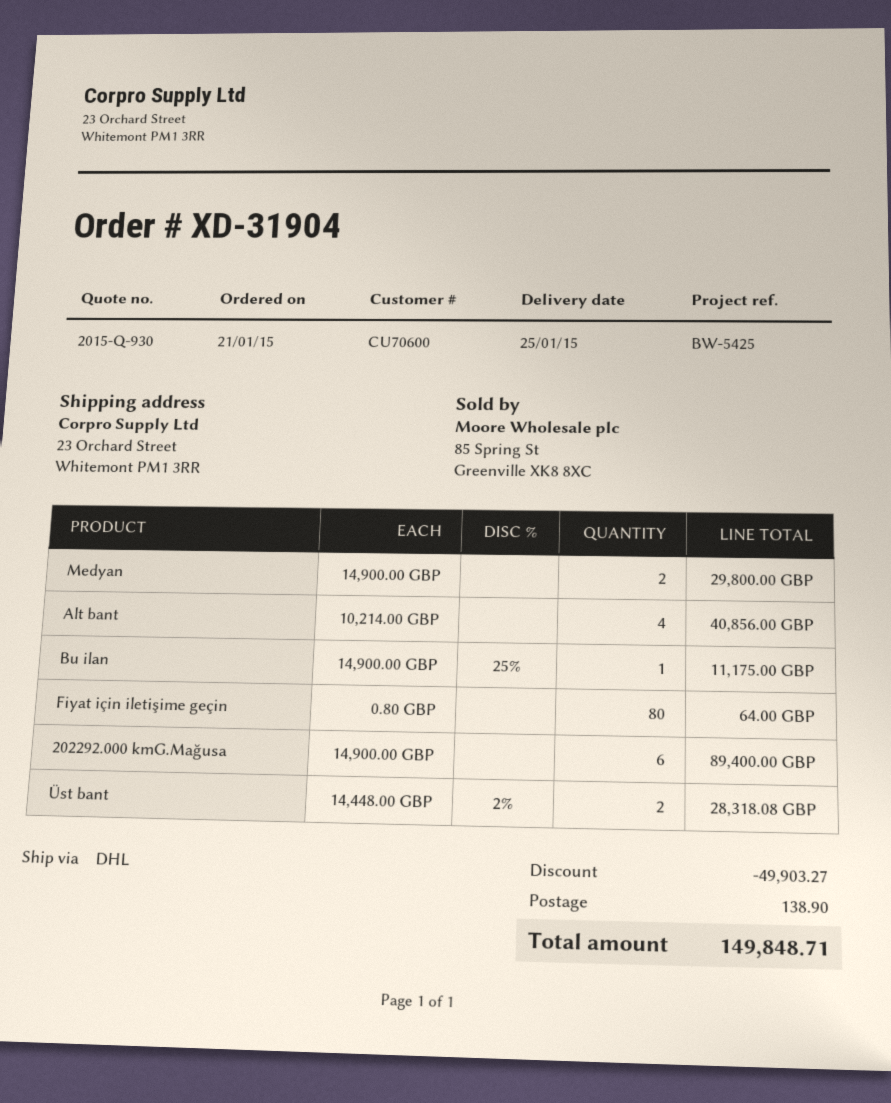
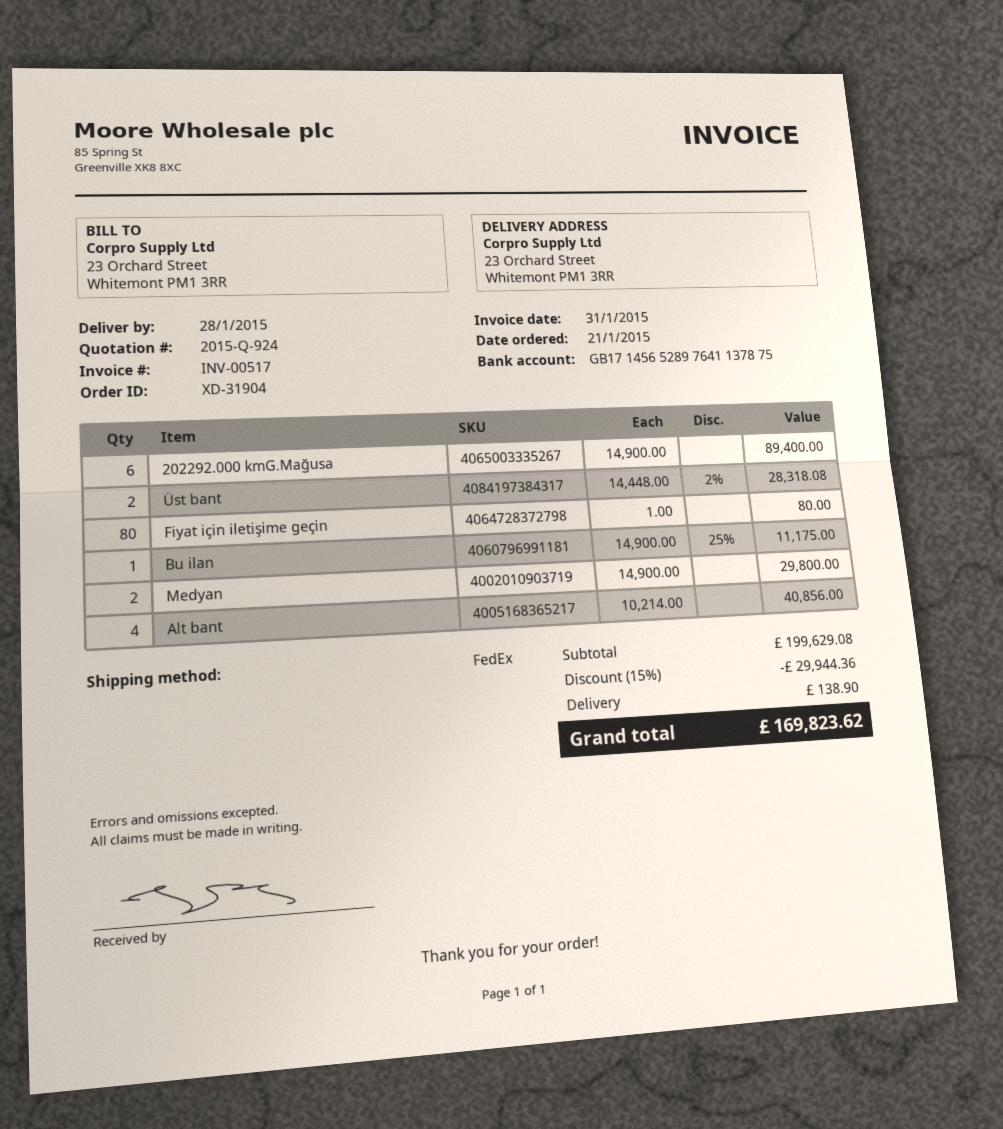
quote number: 2015-Q-930 -> 2015-Q-924
delivery date: 2015-01-25 -> 2015-01-28
shipping method: DHL -> FedEx
Fiyat için iletişime geçin: 80 x 0.80 = 64.00 -> 80 x 1.00 = 80.00
discount: 49903.27 -> 29944.36
total: 149848.71 -> 169823.62

